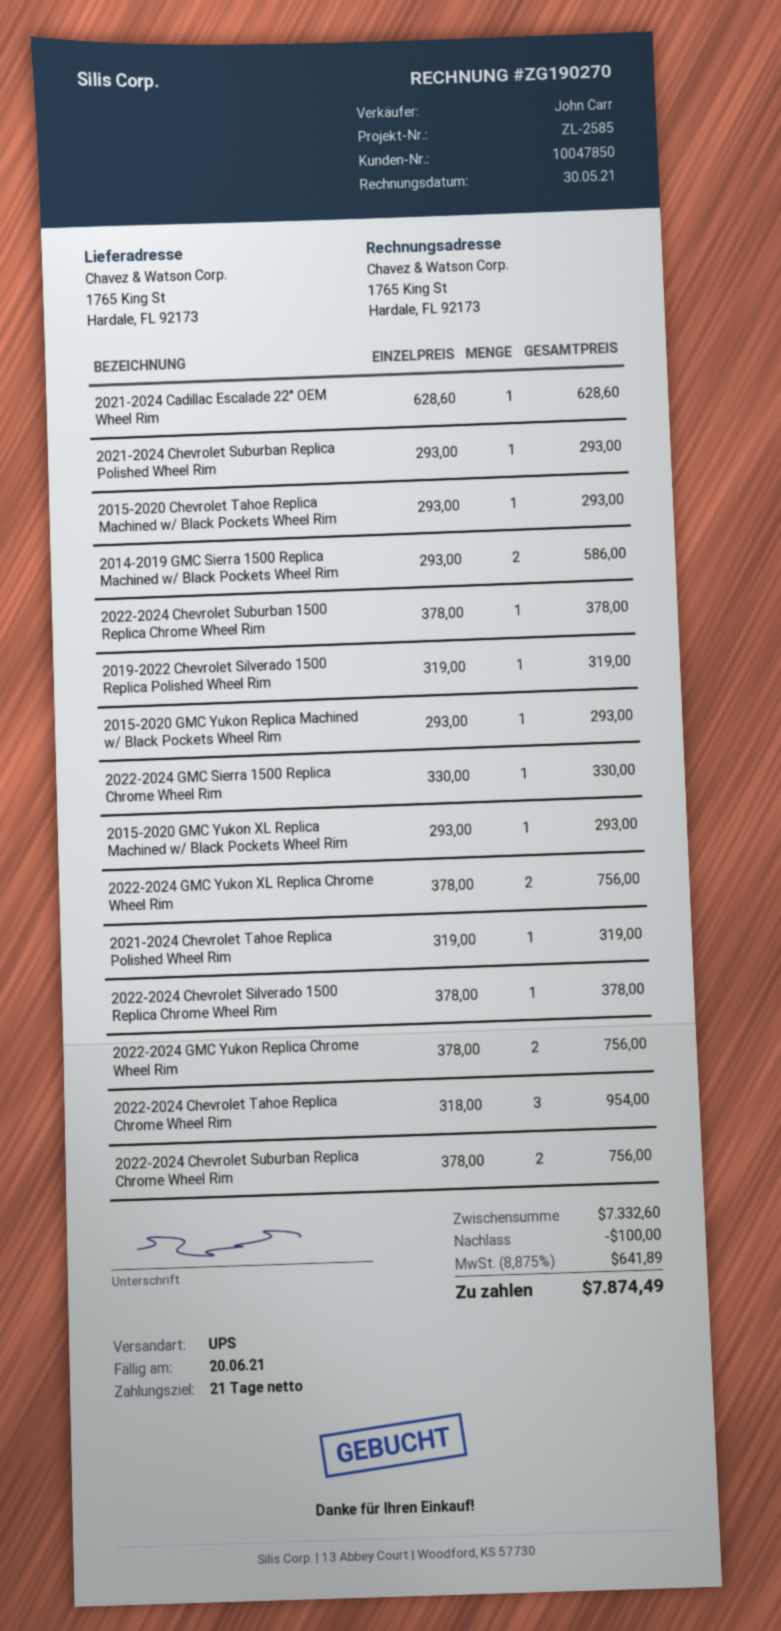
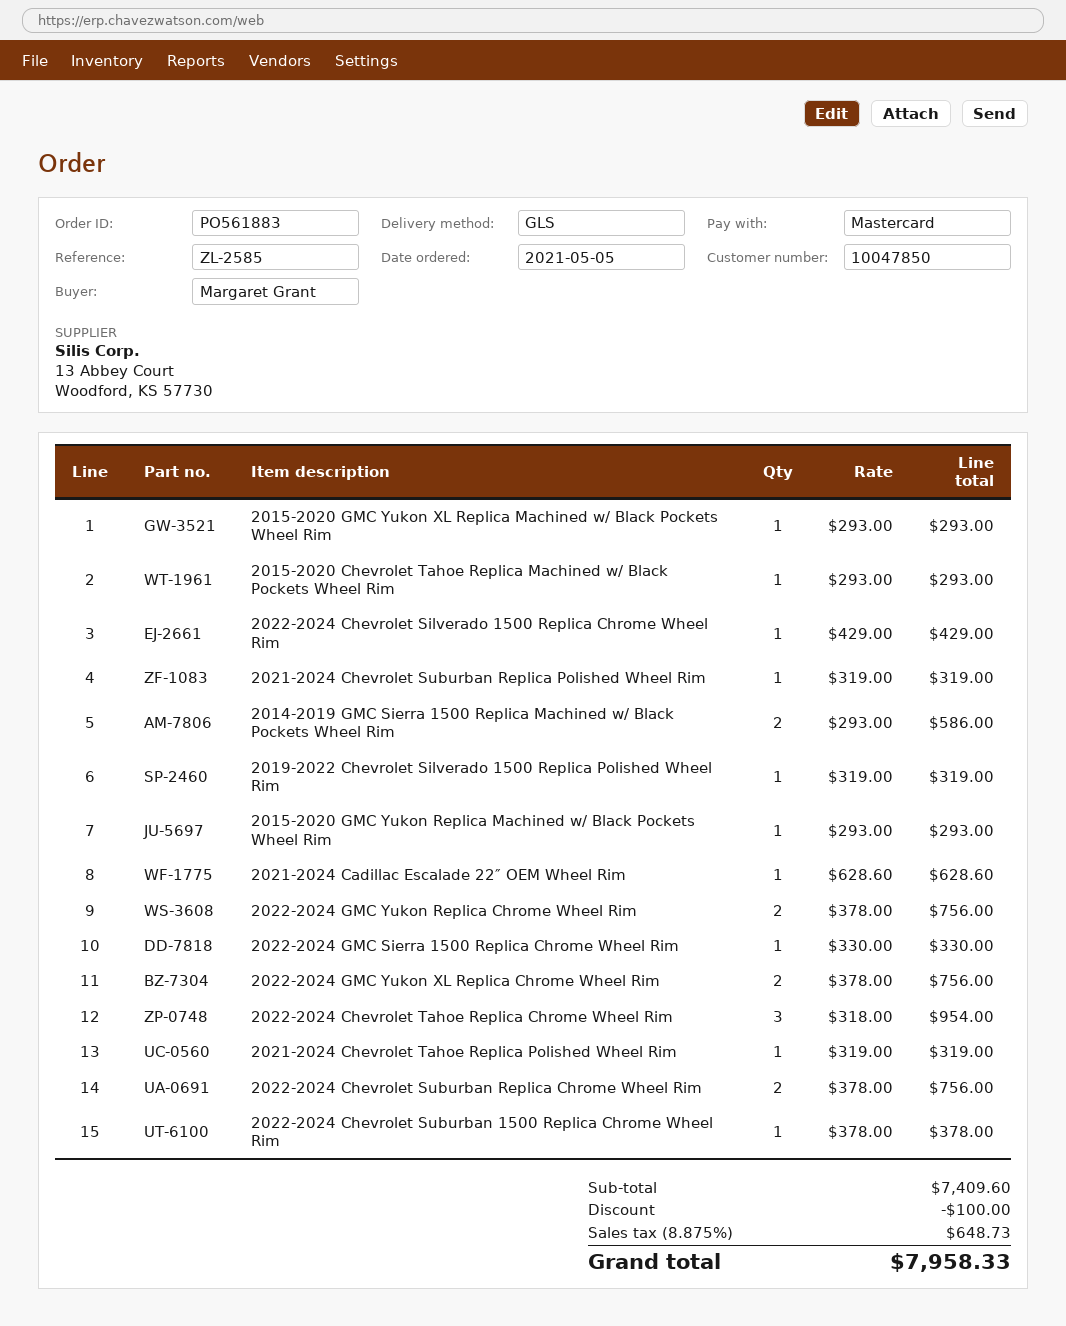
shipping method: UPS -> GLS
2021-2024 Chevrolet Suburban Replica Polished Wheel Rim: 1 x 293.00 = 293.00 -> 1 x 319.00 = 319.00
2022-2024 Chevrolet Silverado 1500 Replica Chrome Wheel Rim: 1 x 378.00 = 378.00 -> 1 x 429.00 = 429.00
subtotal: 7332.60 -> 7409.60
tax: 8.875% = 641.89 -> 8.875% = 648.73
total: 7874.49 -> 7958.33

